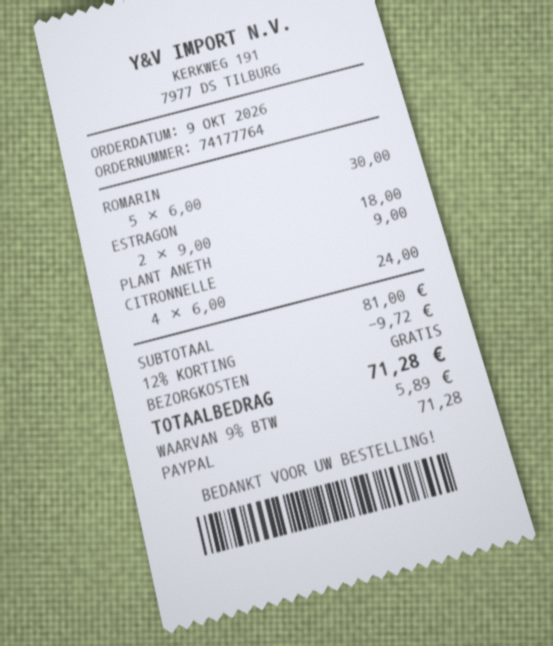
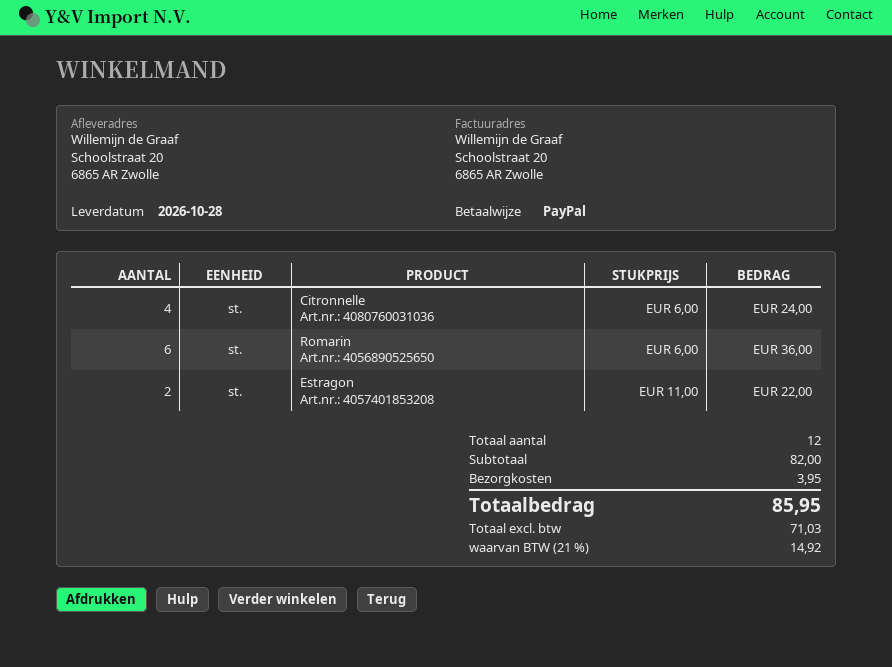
ROMARIN: 5 x 6.00 = 30.00 -> 6 x 6.00 = 36.00
ESTRAGON: 2 x 9.00 = 18.00 -> 2 x 11.00 = 22.00
PLANT ANETH: 1 x 9.00 = 9.00 -> none
subtotal: 81.00 -> 82.00
discount: 12% = 9.72 -> none
shipping: 0.00 -> 3.95
tax: 9% = 5.89 -> 21% = 14.92
total: 71.28 -> 85.95

